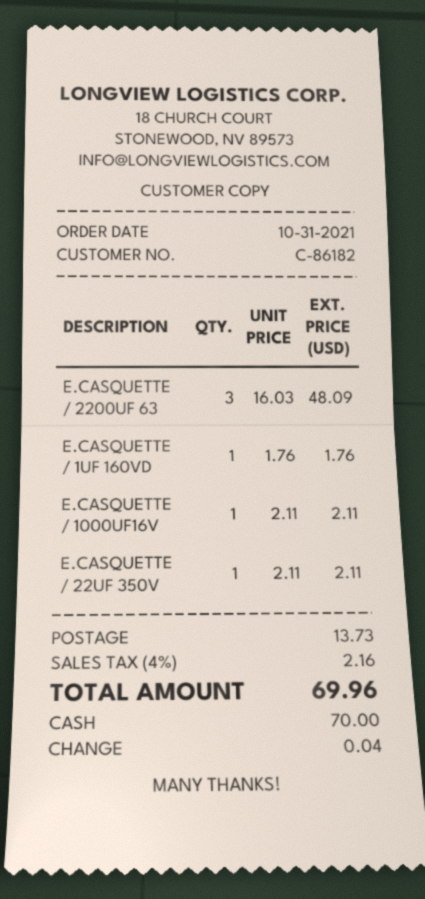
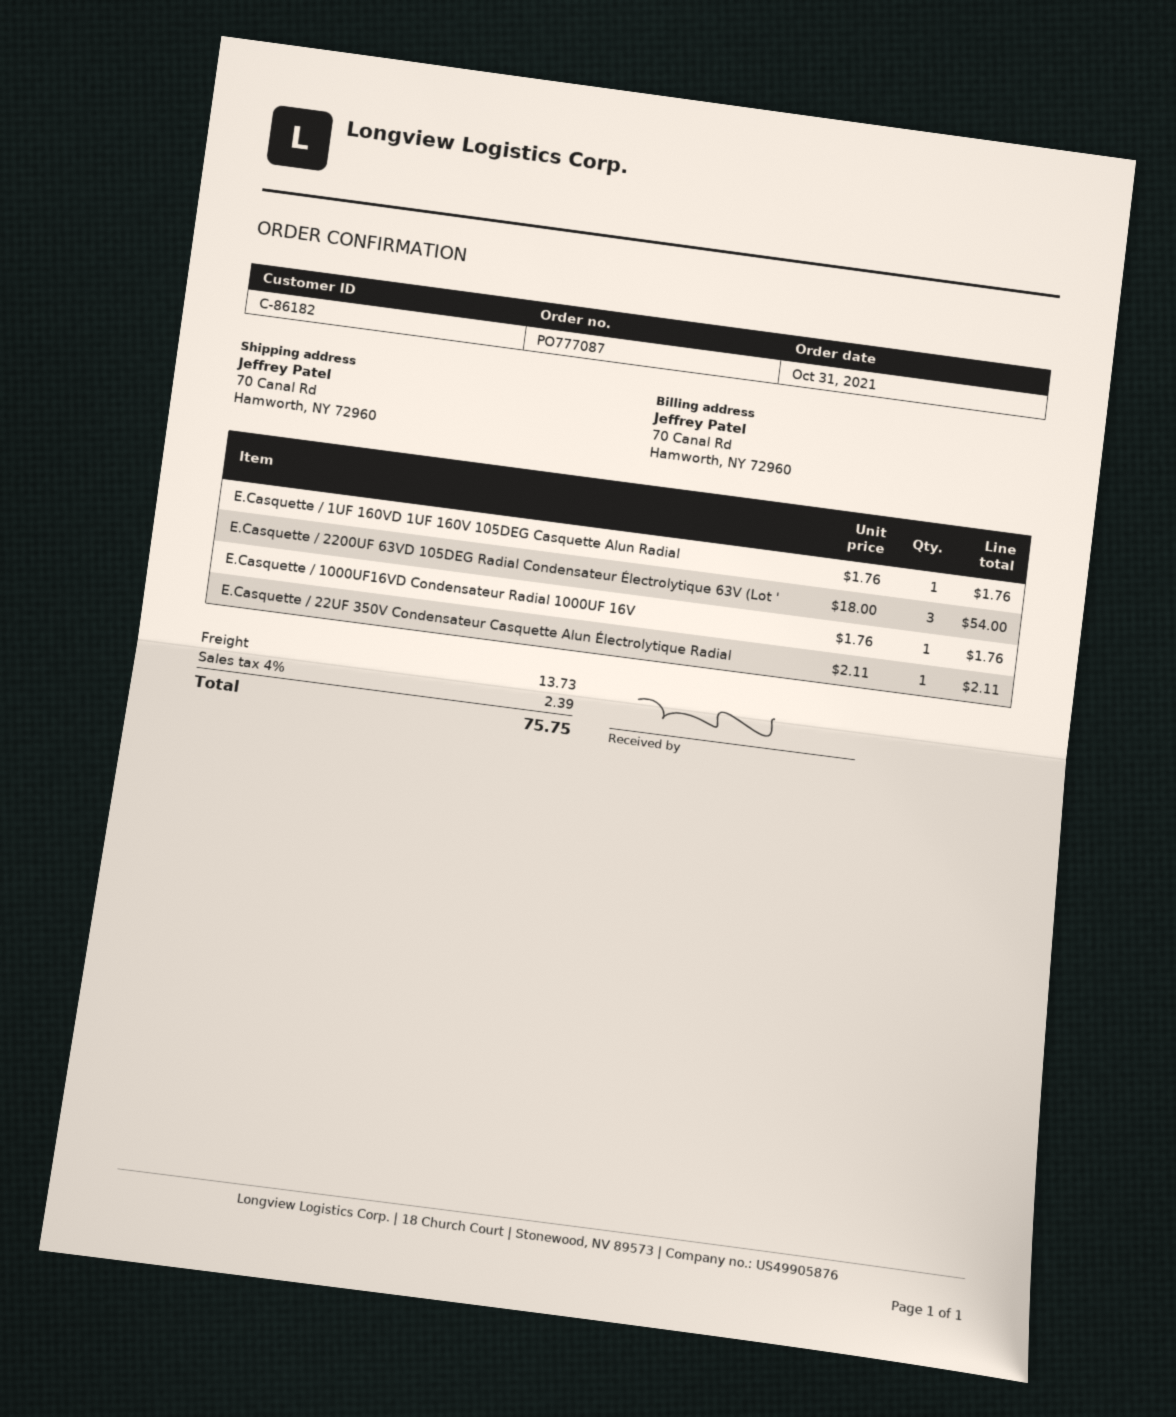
E.CASQUETTE / 2200UF 63: 3 x 16.03 = 48.09 -> 3 x 18.00 = 54.00
E.CASQUETTE / 1000UF16V: 1 x 2.11 = 2.11 -> 1 x 1.76 = 1.76
tax: 4% = 2.16 -> 4% = 2.39
total: 69.96 -> 75.75

